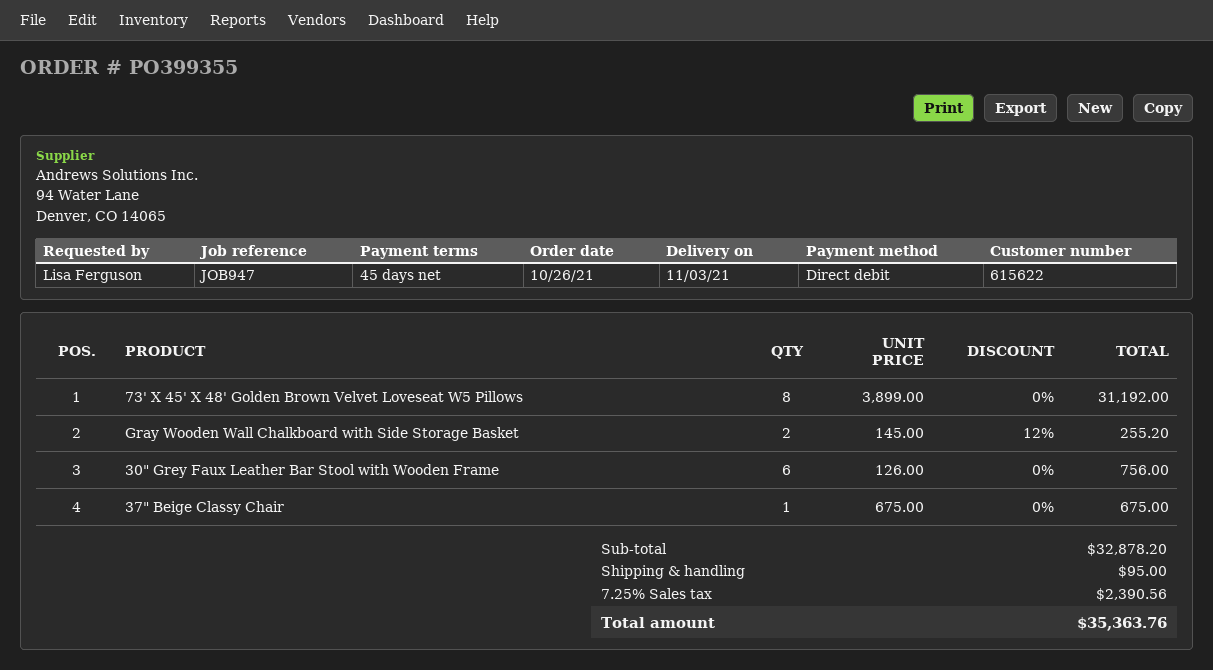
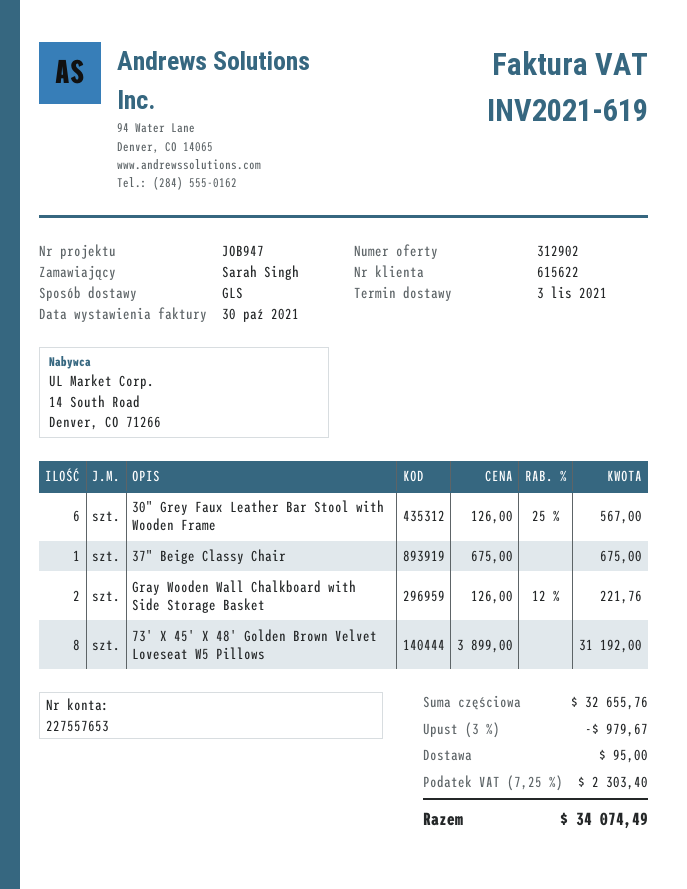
ordered by: Lisa Ferguson -> Sarah Singh
Gray Wooden Wall Chalkboard with Side Storage Basket: 2 x 145.00 - 12% = 255.20 -> 2 x 126.00 - 12% = 221.76
30" Grey Faux Leather Bar Stool with Wooden Frame: 6 x 126.00 = 756.00 -> 6 x 126.00 - 25% = 567.00
subtotal: 32878.20 -> 32655.76
discount: none -> 3% = 979.67
tax: 7.25% = 2390.56 -> 7.25% = 2303.40
total: 35363.76 -> 34074.49

